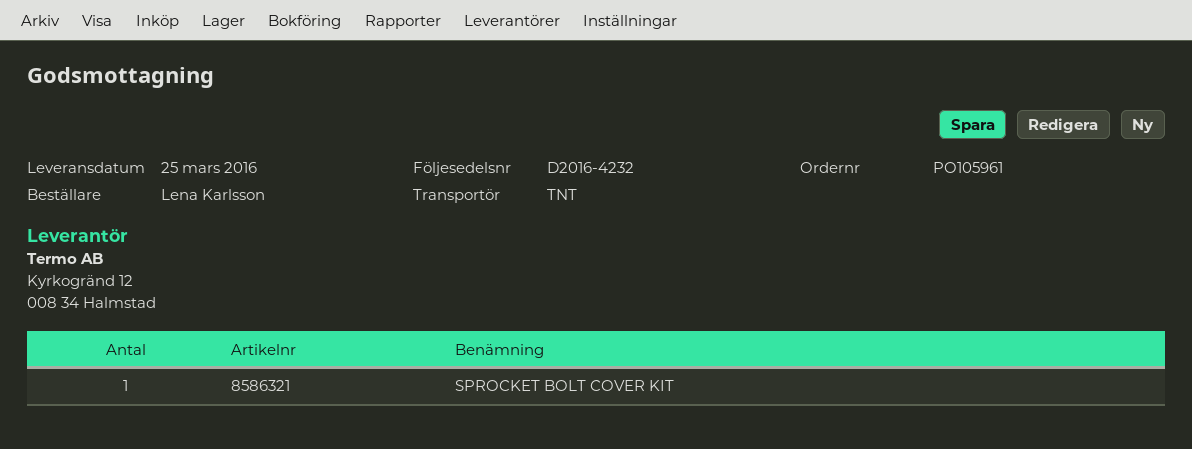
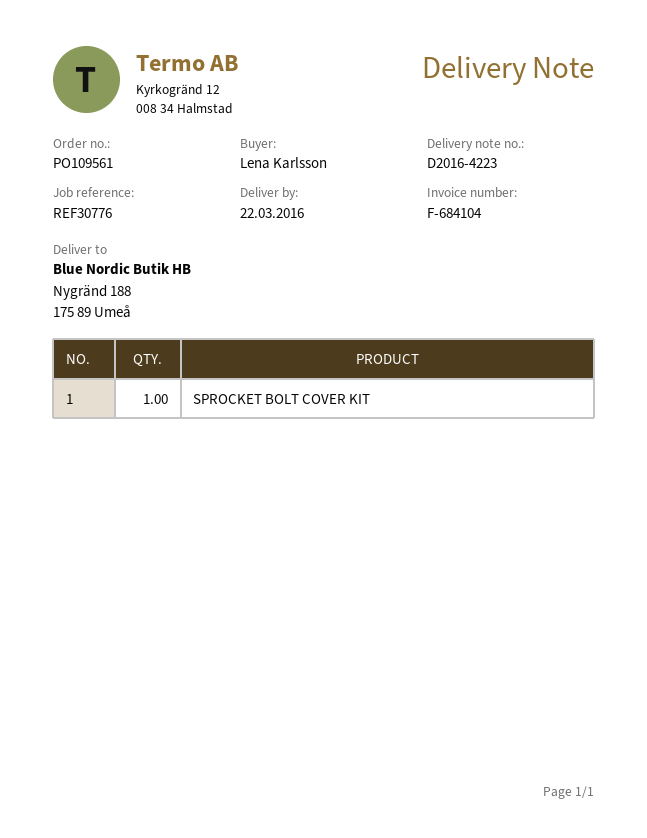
order number: PO105961 -> PO109561
delivery note number: D2016-4232 -> D2016-4223
delivery date: 2016-03-25 -> 2016-03-22

